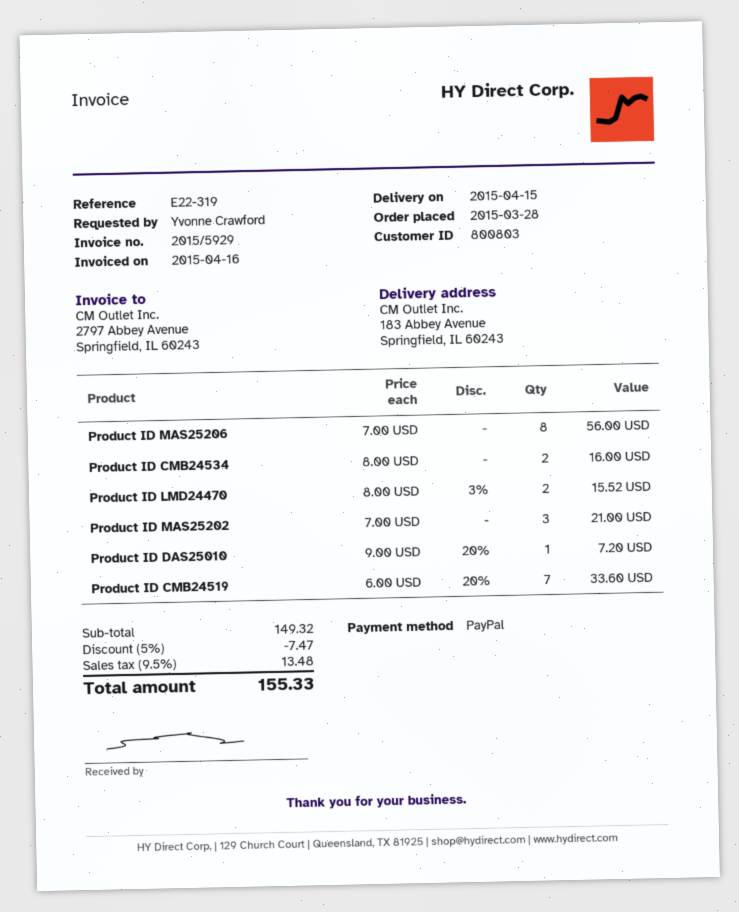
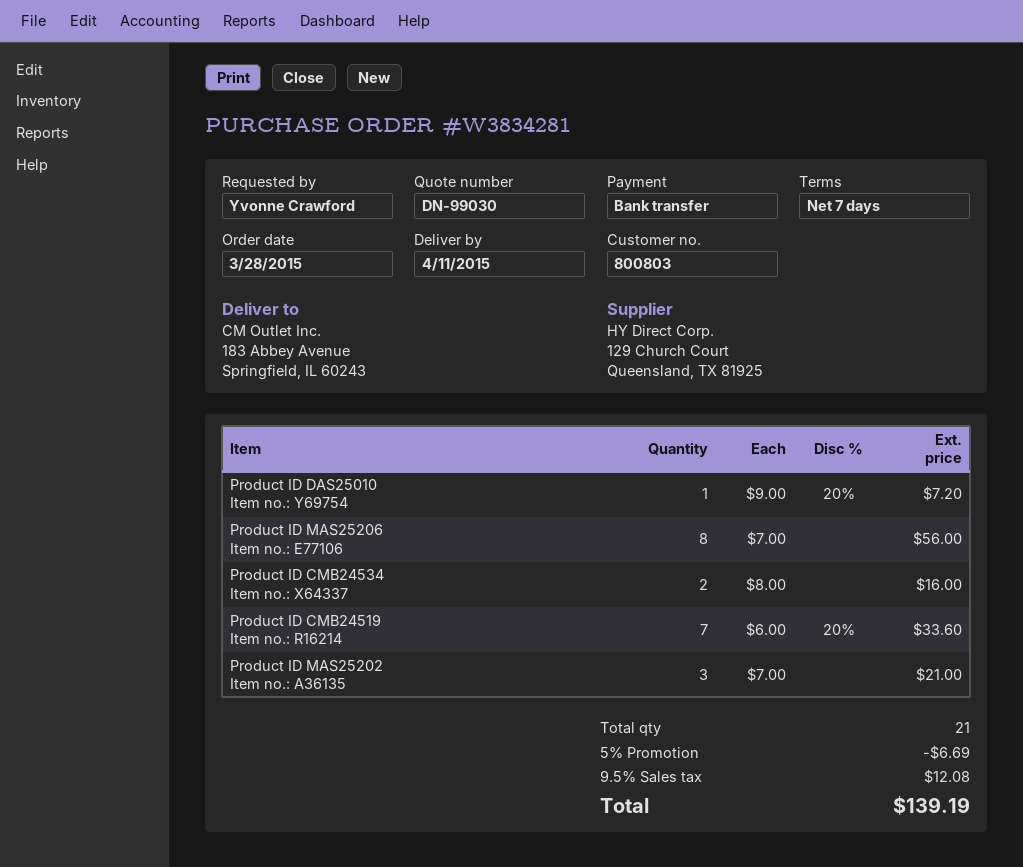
delivery date: 2015-04-15 -> 2015-04-11
payment method: PayPal -> bank transfer
Product ID LMD24470: 2 x 8.00 - 3% = 15.52 -> none
discount: 5% = 7.47 -> 5% = 6.69
tax: 9.5% = 13.48 -> 9.5% = 12.08
total: 155.33 -> 139.19

